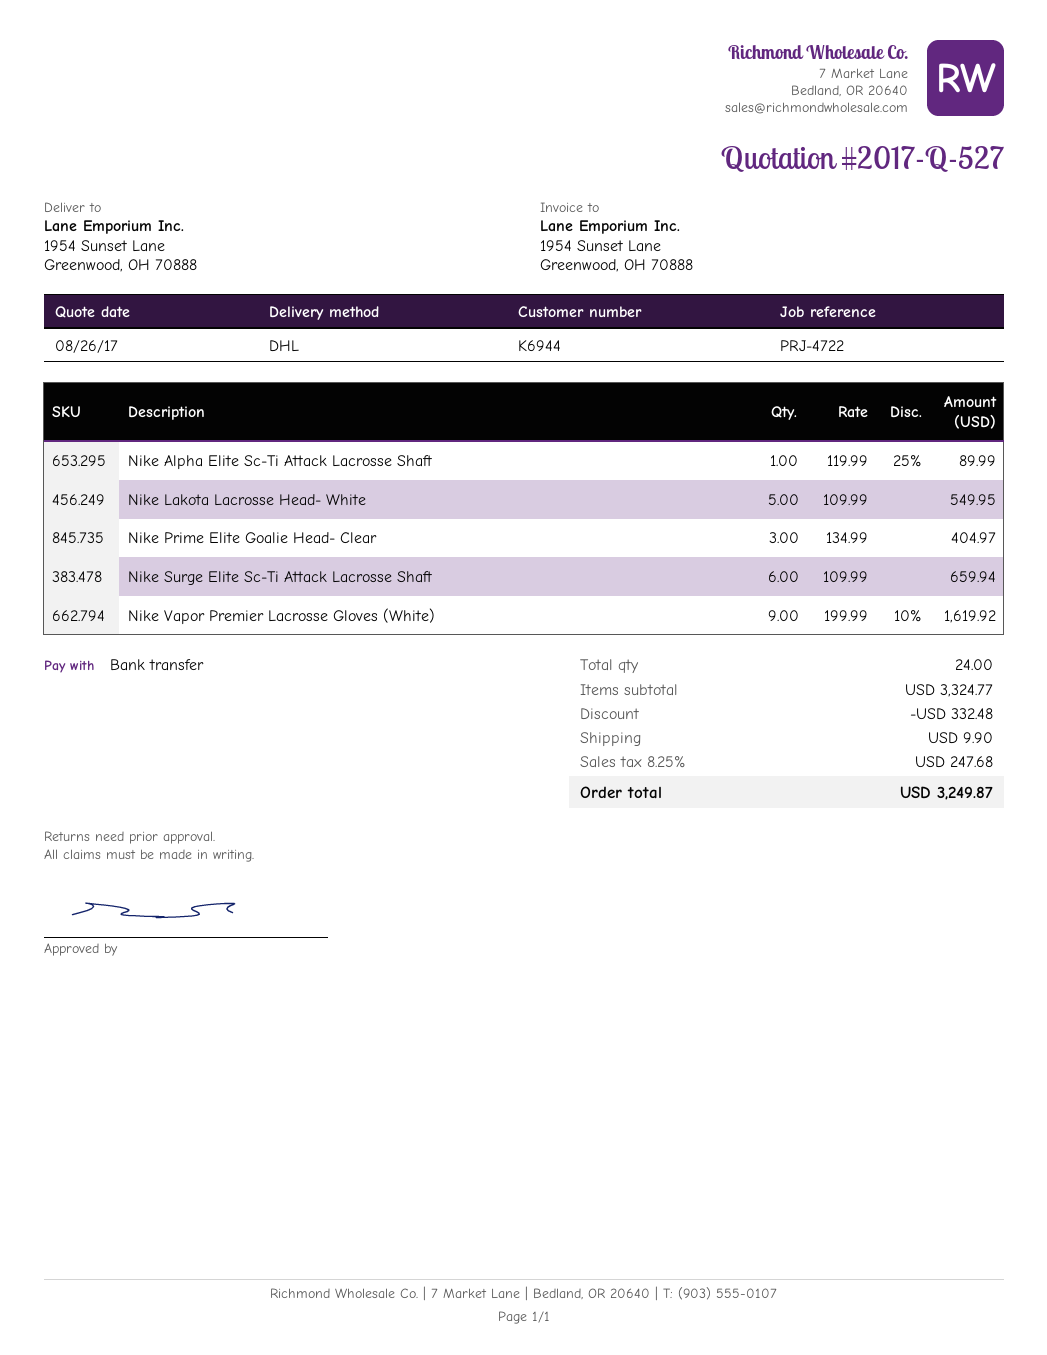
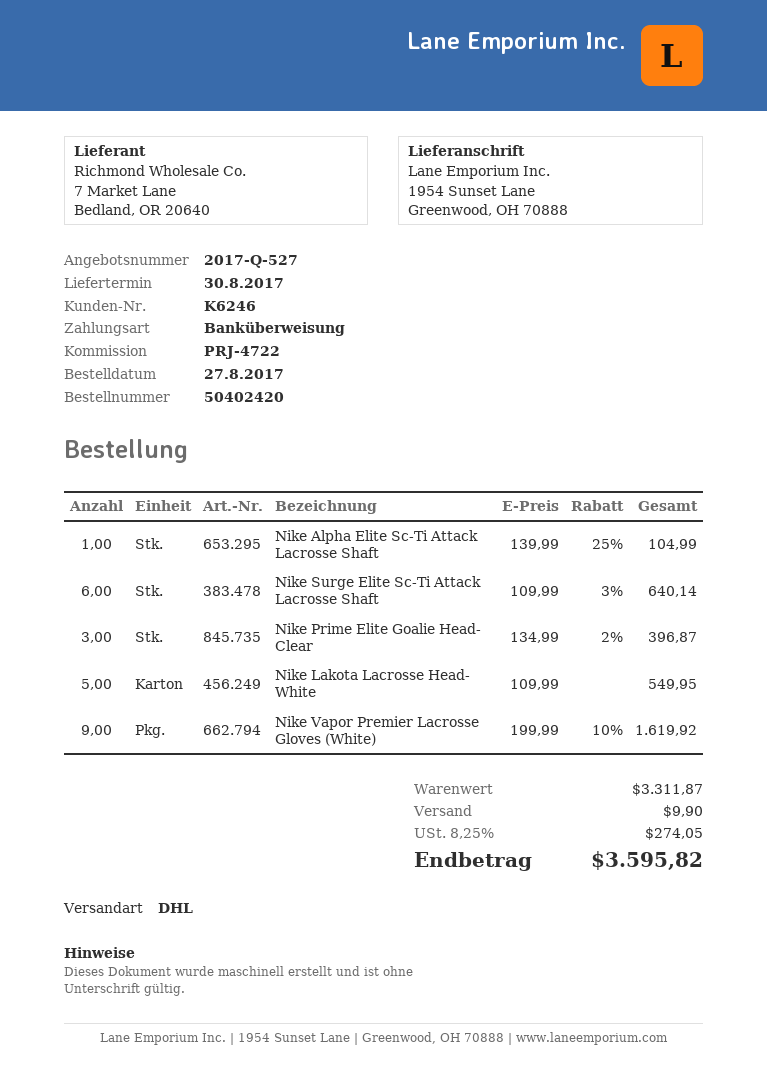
customer number: K6944 -> K6246
Nike Alpha Elite Sc-Ti Attack Lacrosse Shaft: 1 x 119.99 - 25% = 89.99 -> 1 x 139.99 - 25% = 104.99
Nike Prime Elite Goalie Head- Clear: 3 x 134.99 = 404.97 -> 3 x 134.99 - 2% = 396.87
Nike Surge Elite Sc-Ti Attack Lacrosse Shaft: 6 x 109.99 = 659.94 -> 6 x 109.99 - 3% = 640.14
subtotal: 3324.77 -> 3311.87
discount: 332.48 -> none
tax: 8.25% = 247.68 -> 8.25% = 274.05
total: 3249.87 -> 3595.82

